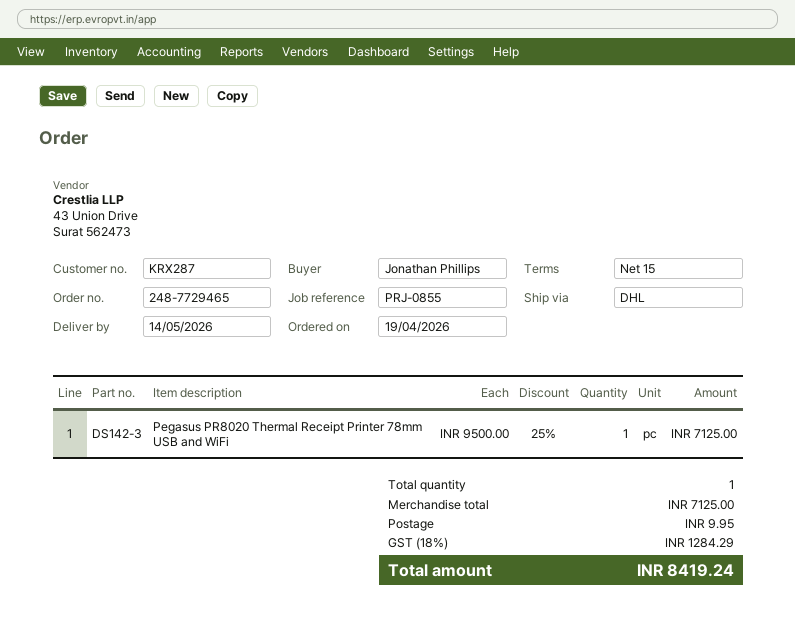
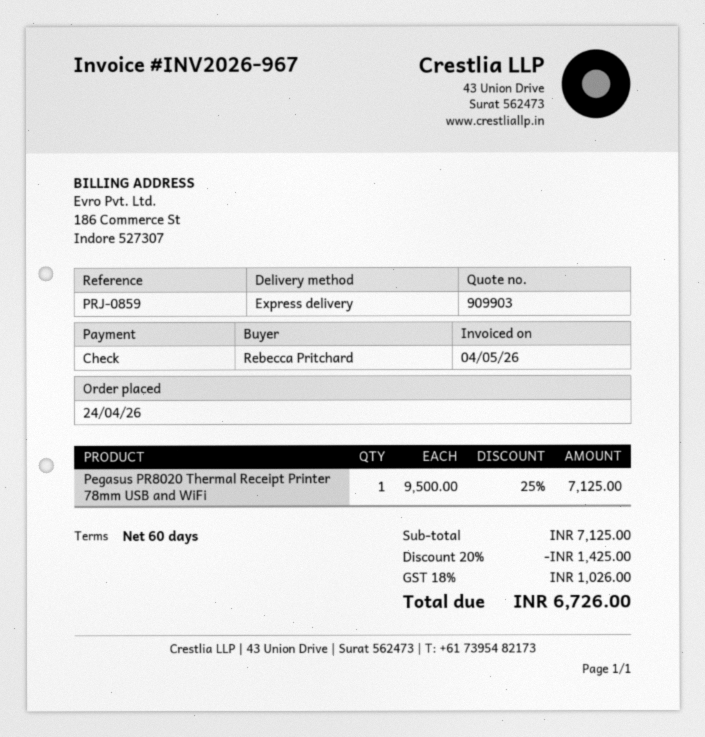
order date: 2026-04-19 -> 2026-04-24
payment terms: 15 days -> 60 days
reference: PRJ-0855 -> PRJ-0859
ordered by: Jonathan Phillips -> Rebecca Pritchard
shipping method: DHL -> express
discount: none -> 20% = 1425.00
shipping: 9.95 -> none
tax: 18% = 1284.29 -> 18% = 1026.00
total: 8419.24 -> 6726.00

